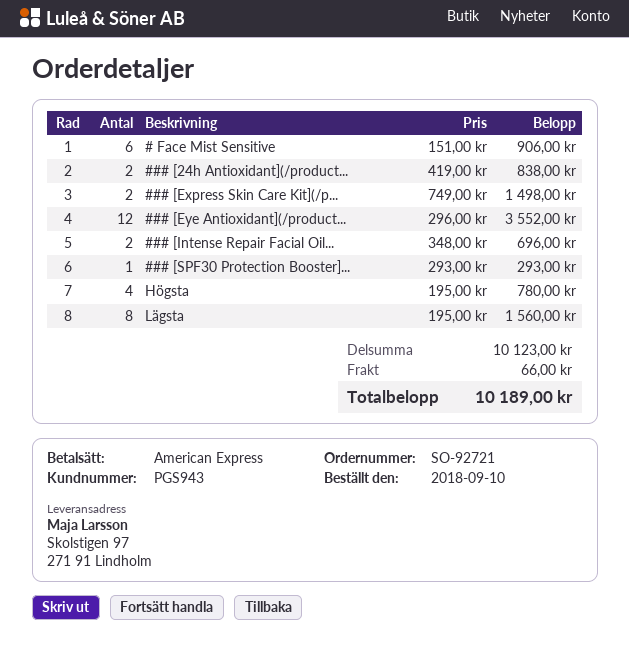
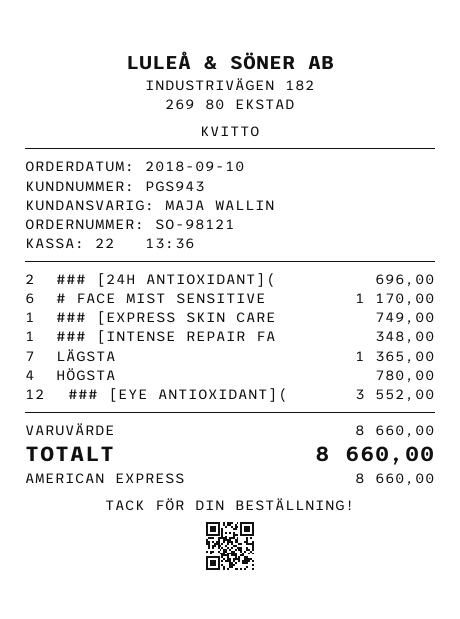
order number: SO-92721 -> SO-98121
# Face Mist Sensitive: 6 for 906.00 -> 6 for 1170.00
### [24h Antioxidant](/product...: 2 for 838.00 -> 2 for 696.00
### [Express Skin Care Kit](/p...: 2 for 1498.00 -> 1 for 749.00
### [Intense Repair Facial Oil...: 2 for 696.00 -> 1 for 348.00
### [SPF30 Protection Booster]...: 1 for 293.00 -> none
Lägsta: 8 for 1560.00 -> 7 for 1365.00
subtotal: 10123.00 -> 8660.00
shipping: 66.00 -> none
total: 10189.00 -> 8660.00

